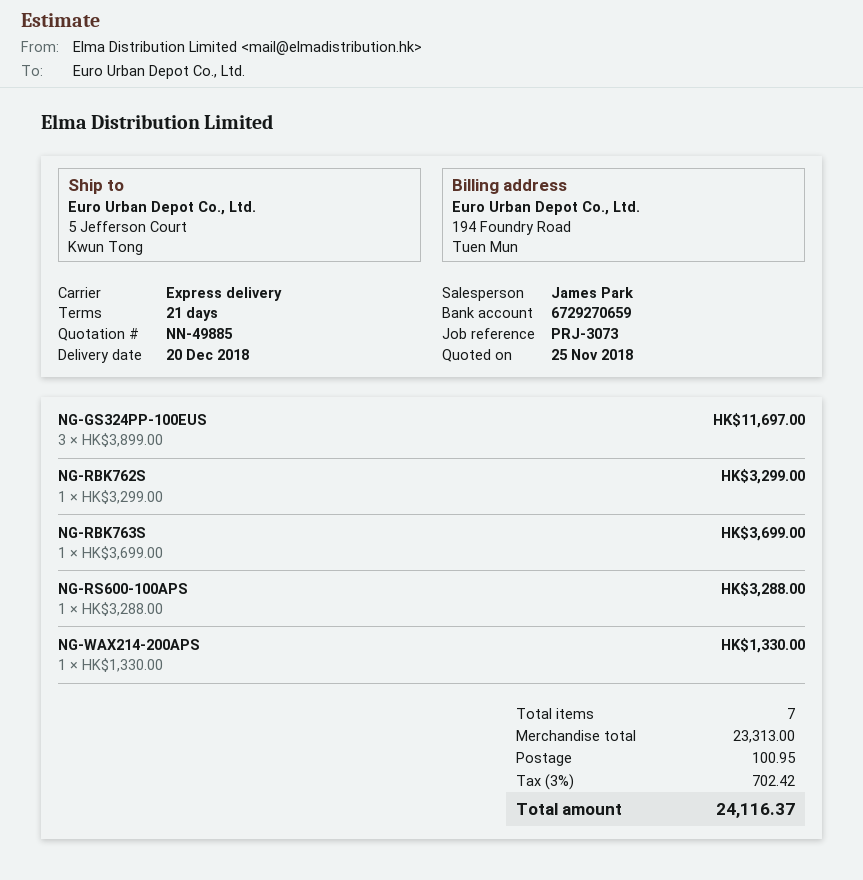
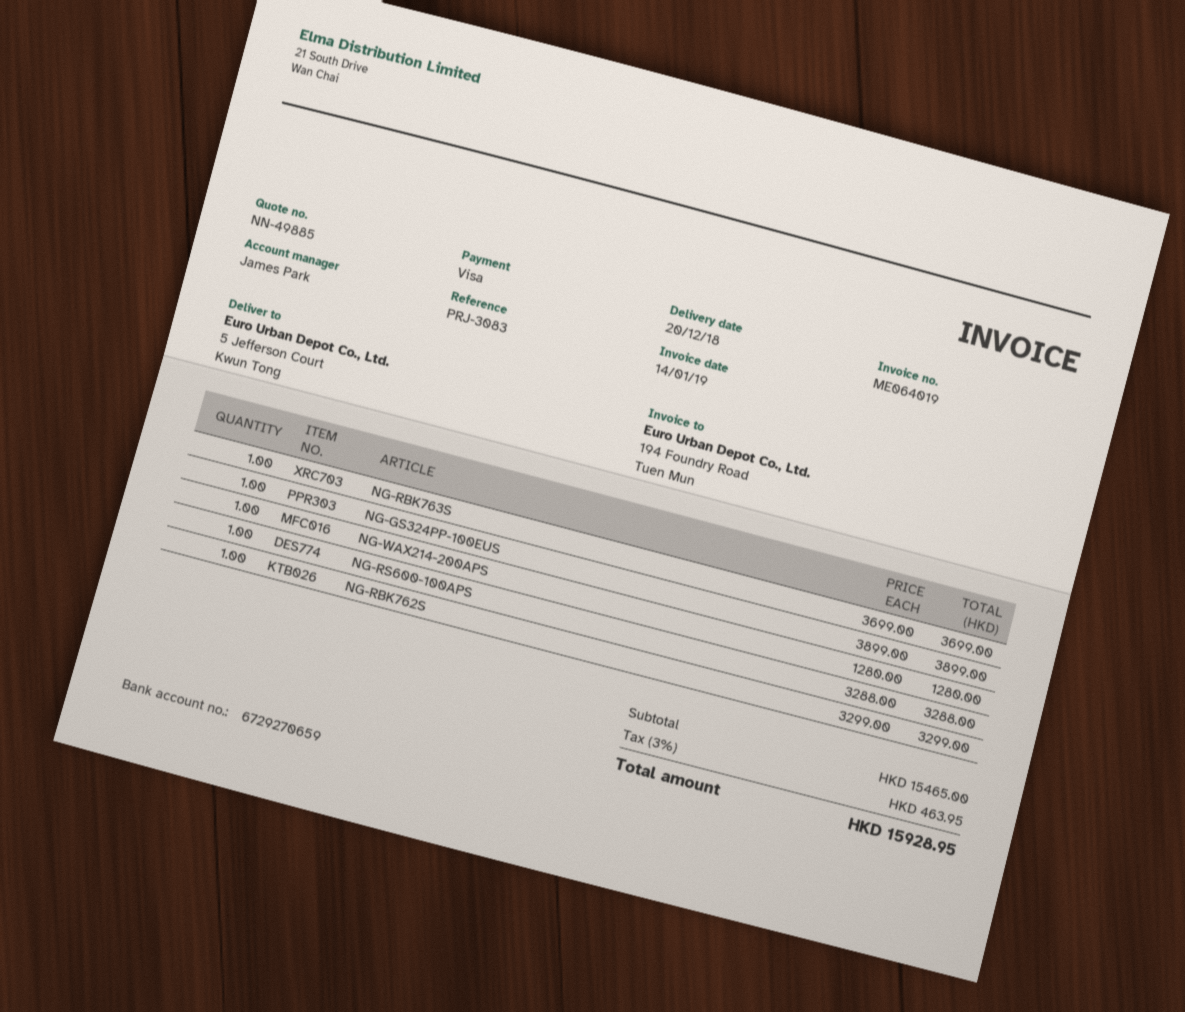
reference: PRJ-3073 -> PRJ-3083
NG-GS324PP-100EUS: 3 x 3899.00 = 11697.00 -> 1 x 3899.00 = 3899.00
NG-WAX214-200APS: 1 x 1330.00 = 1330.00 -> 1 x 1280.00 = 1280.00
subtotal: 23313.00 -> 15465.00
shipping: 100.95 -> none
tax: 3% = 702.42 -> 3% = 463.95
total: 24116.37 -> 15928.95

